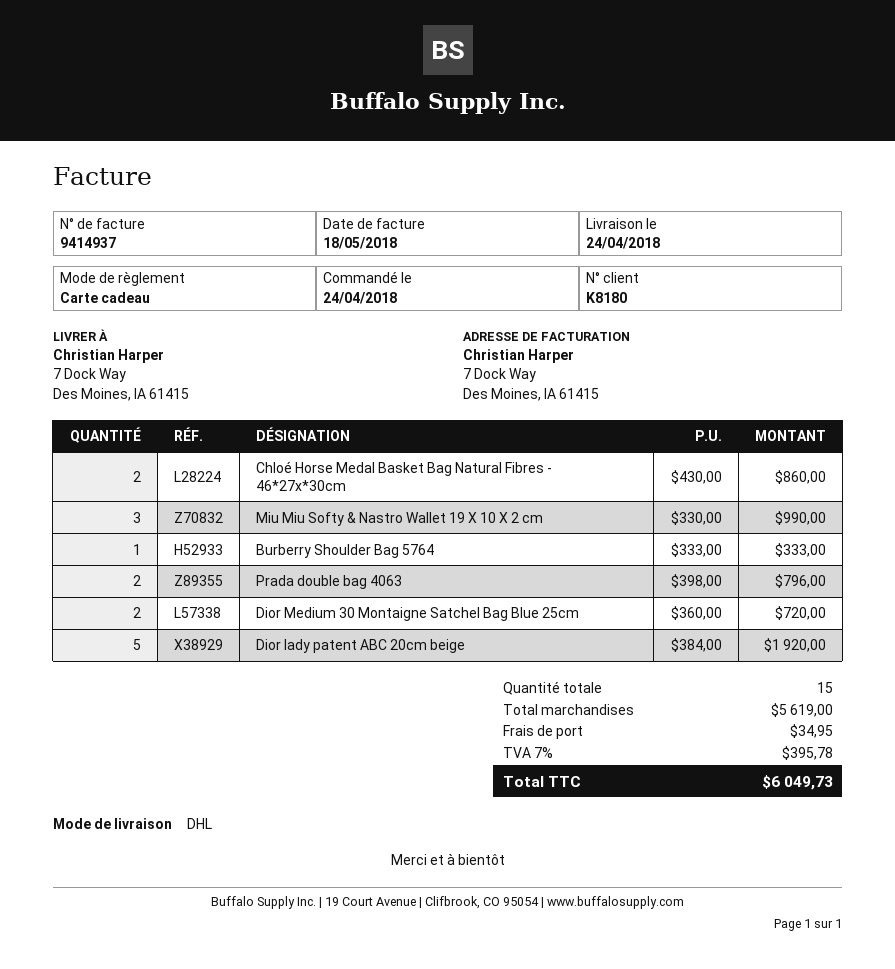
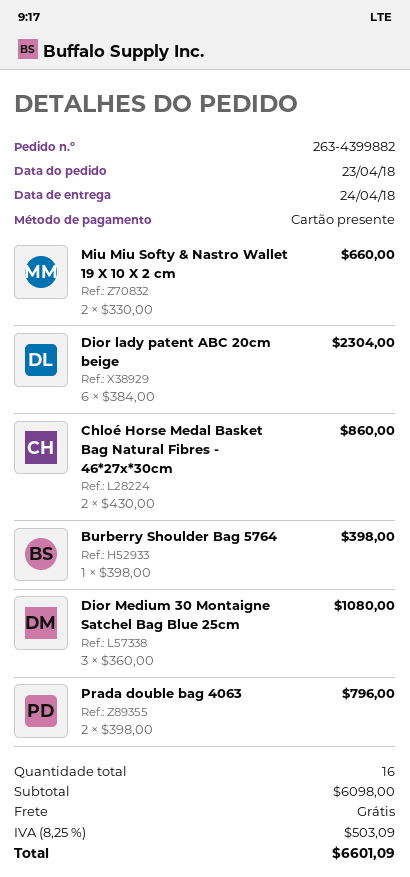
order date: 2018-04-24 -> 2018-04-23
Miu Miu Softy & Nastro Wallet 19 X 10 X 2 cm: 3 x 330.00 = 990.00 -> 2 x 330.00 = 660.00
Burberry Shoulder Bag 5764: 1 x 333.00 = 333.00 -> 1 x 398.00 = 398.00
Dior Medium 30 Montaigne Satchel Bag Blue 25cm: 2 x 360.00 = 720.00 -> 3 x 360.00 = 1080.00
Dior lady patent ABC 20cm beige: 5 x 384.00 = 1920.00 -> 6 x 384.00 = 2304.00
total quantity: 15 -> 16
subtotal: 5619.00 -> 6098.00
shipping: 34.95 -> 0.00
tax: 7% = 395.78 -> 8.25% = 503.09
total: 6049.73 -> 6601.09

